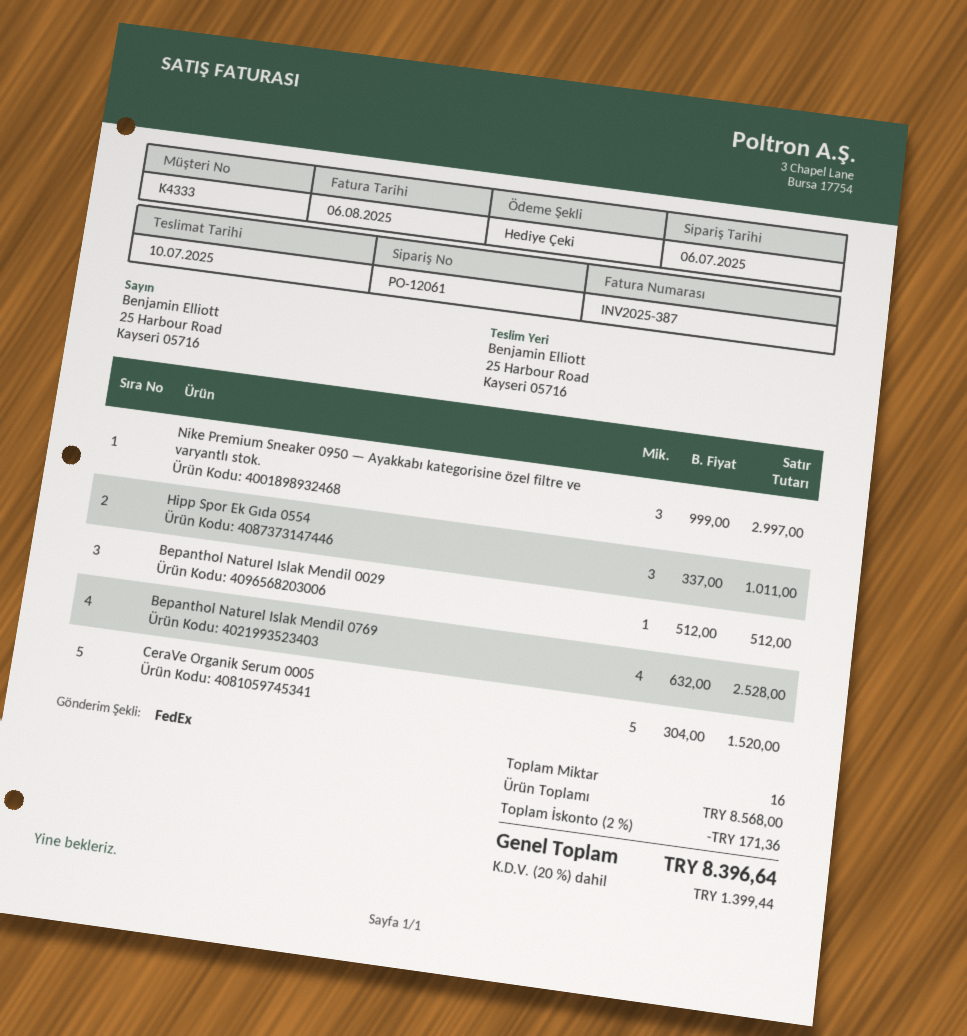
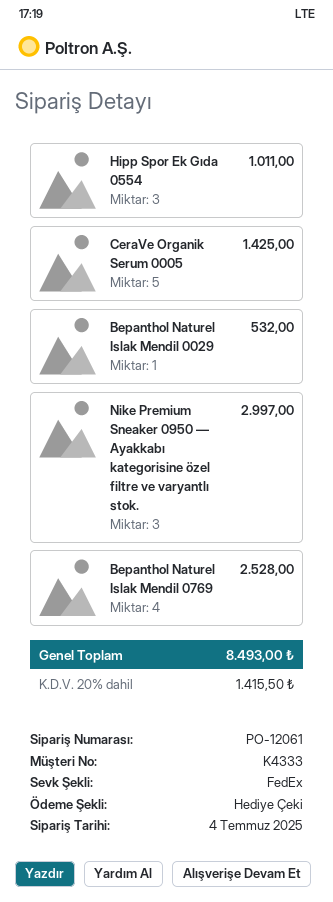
order date: 2025-07-06 -> 2025-07-04
Bepanthol Naturel Islak Mendil 0029: 1 for 512.00 -> 1 for 532.00
CeraVe Organik Serum 0005: 5 for 1520.00 -> 5 for 1425.00
discount: 2% = 171.36 -> none
tax: 20% = 1399.44 -> 20% = 1415.50
total: 8396.64 -> 8493.00

